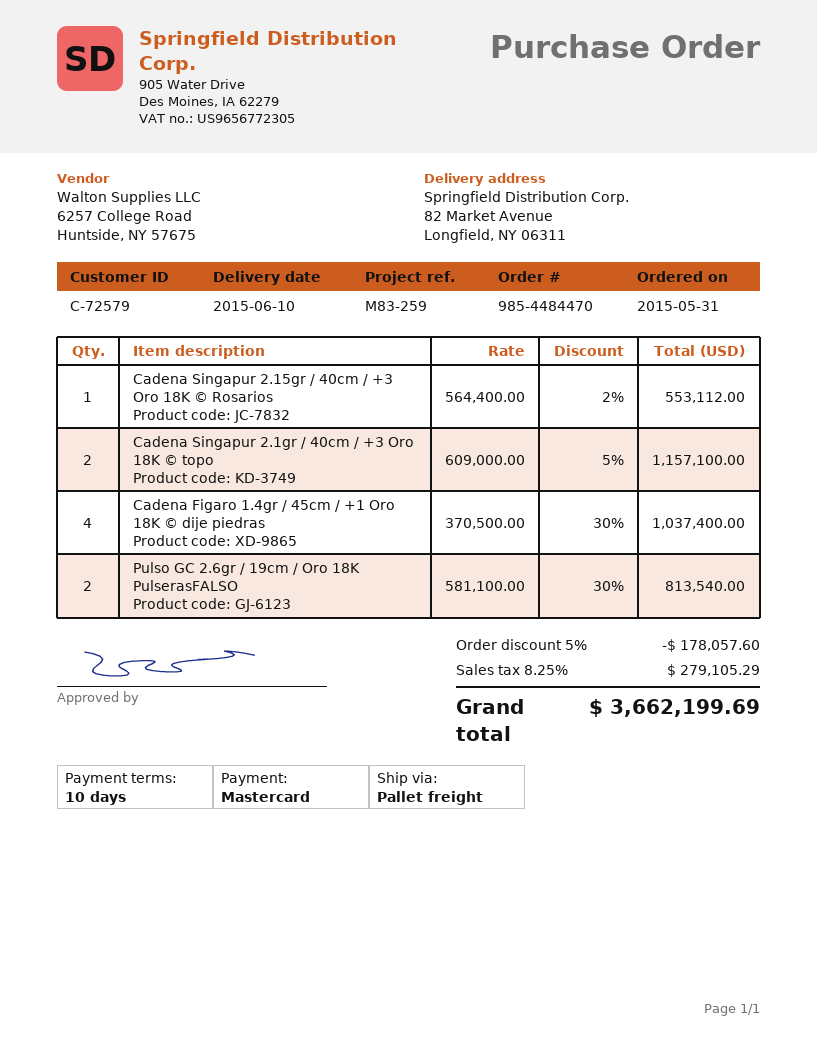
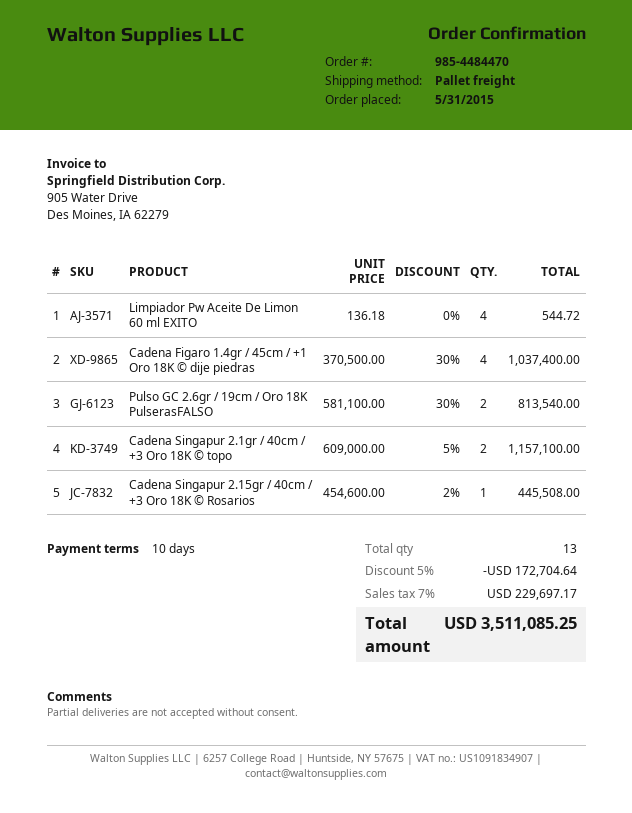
Cadena Singapur 2.15gr / 40cm / +3 Oro 18K © Rosarios: 1 x 564400.00 - 2% = 553112.00 -> 1 x 454600.00 - 2% = 445508.00
Limpiador Pw Aceite De Limon 60 ml EXITO: none -> 4 x 136.18 = 544.72
discount: 5% = 178057.60 -> 5% = 172704.64
tax: 8.25% = 279105.29 -> 7% = 229697.17
total: 3662199.69 -> 3511085.25

